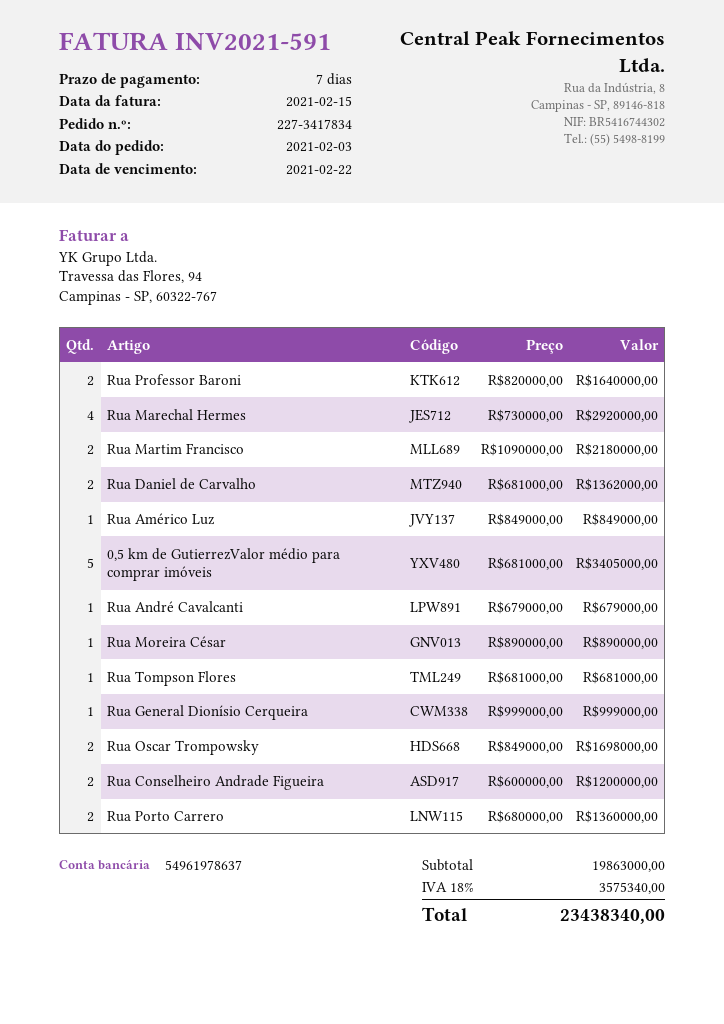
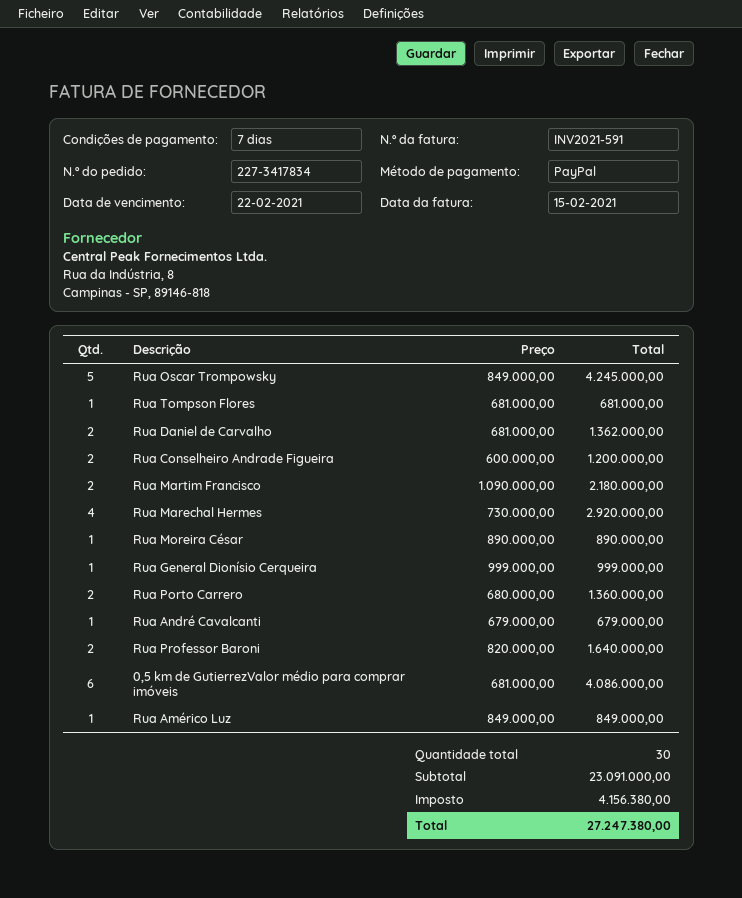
0,5 km de GutierrezValor médio para comprar imóveis: 5 x 681000.00 = 3405000.00 -> 6 x 681000.00 = 4086000.00
Rua Oscar Trompowsky: 2 x 849000.00 = 1698000.00 -> 5 x 849000.00 = 4245000.00
subtotal: 19863000.00 -> 23091000.00
tax: 3575340.00 -> 4156380.00
total: 23438340.00 -> 27247380.00

